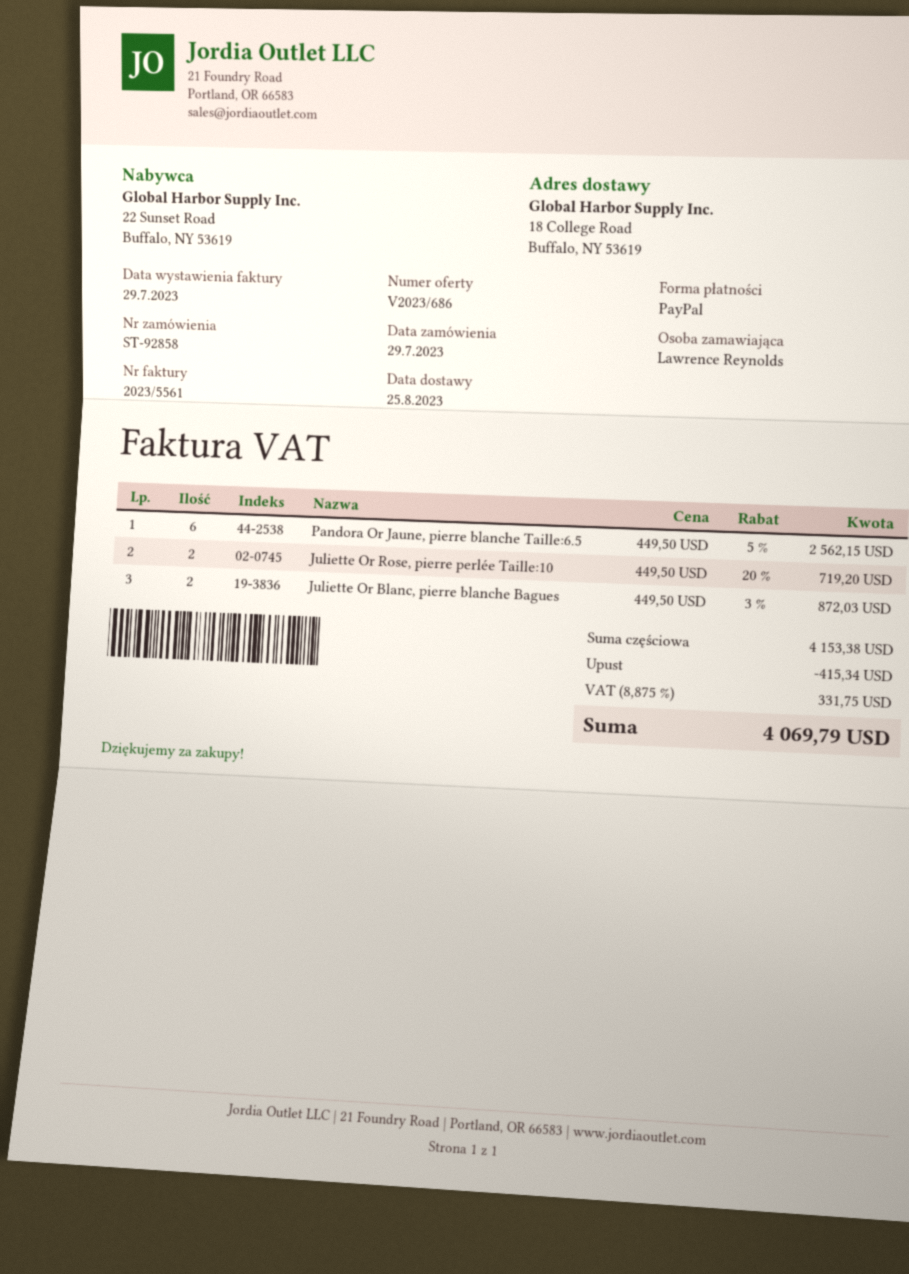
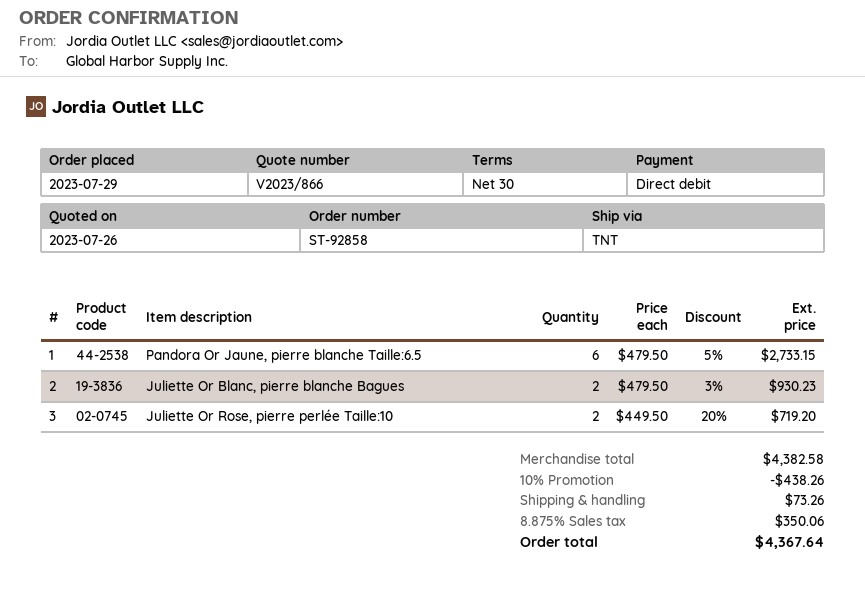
quote number: V2023/686 -> V2023/866
payment method: PayPal -> direct debit
Pandora Or Jaune, pierre blanche Taille:6.5: 6 x 449.50 - 5% = 2562.15 -> 6 x 479.50 - 5% = 2733.15
Juliette Or Blanc, pierre blanche Bagues: 2 x 449.50 - 3% = 872.03 -> 2 x 479.50 - 3% = 930.23
subtotal: 4153.38 -> 4382.58
discount: 415.34 -> 438.26
shipping: none -> 73.26
tax: 8.875% = 331.75 -> 8.875% = 350.06
total: 4069.79 -> 4367.64

